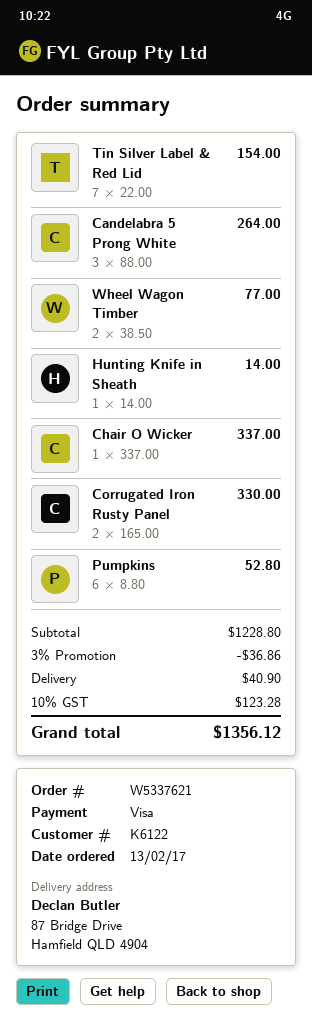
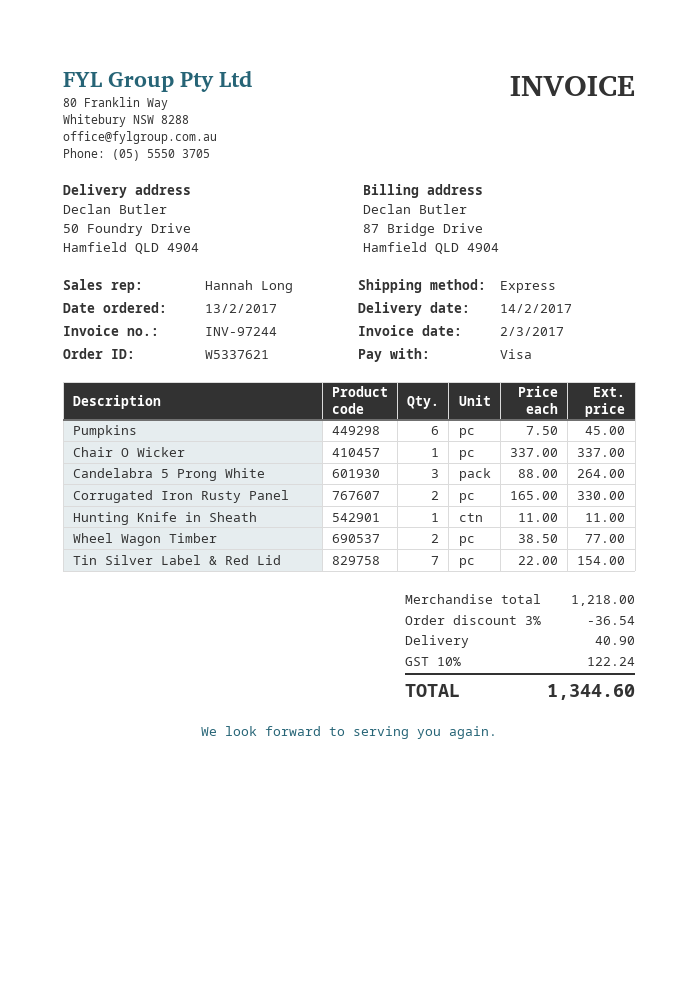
ship to: 87 Bridge Drive, Hamfield QLD 4904 -> 50 Foundry Drive, Hamfield QLD 4904
Hunting Knife in Sheath: 1 x 14.00 = 14.00 -> 1 x 11.00 = 11.00
Pumpkins: 6 x 8.80 = 52.80 -> 6 x 7.50 = 45.00
subtotal: 1228.80 -> 1218.00
discount: 3% = 36.86 -> 3% = 36.54
tax: 10% = 123.28 -> 10% = 122.24
total: 1356.12 -> 1344.60

